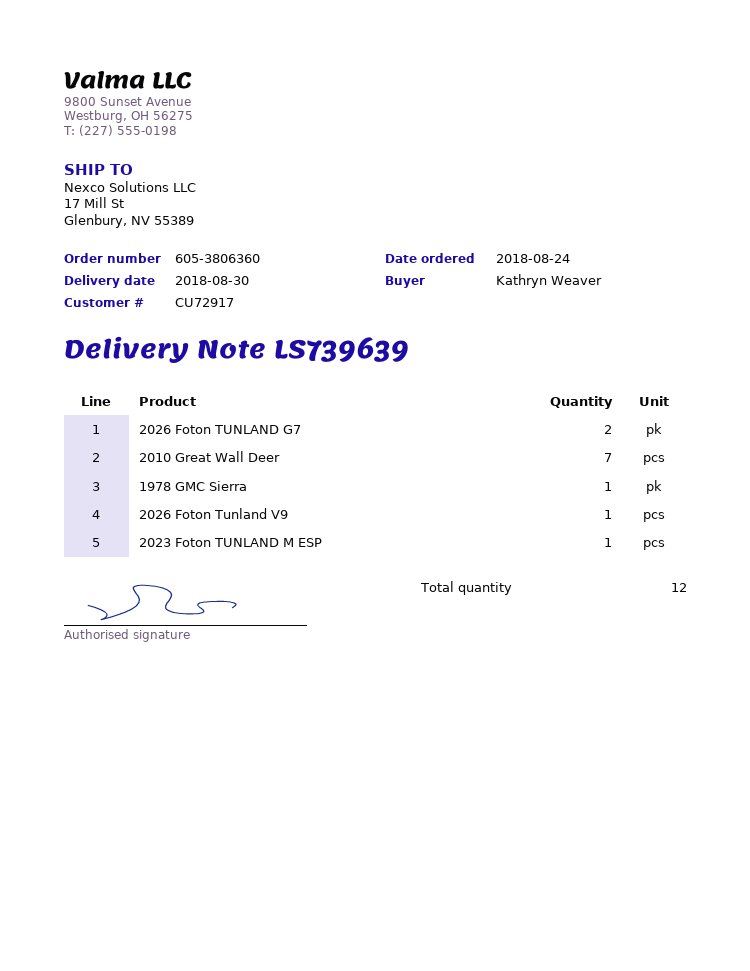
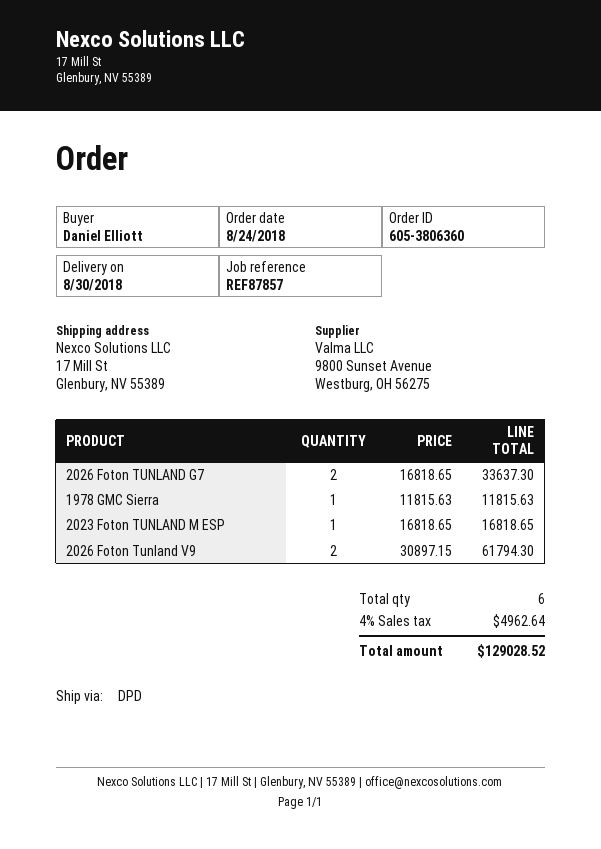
ordered by: Kathryn Weaver -> Daniel Elliott
2010 Great Wall Deer: 7 -> none
2026 Foton Tunland V9: 1 -> 2
total quantity: 12 -> 6

